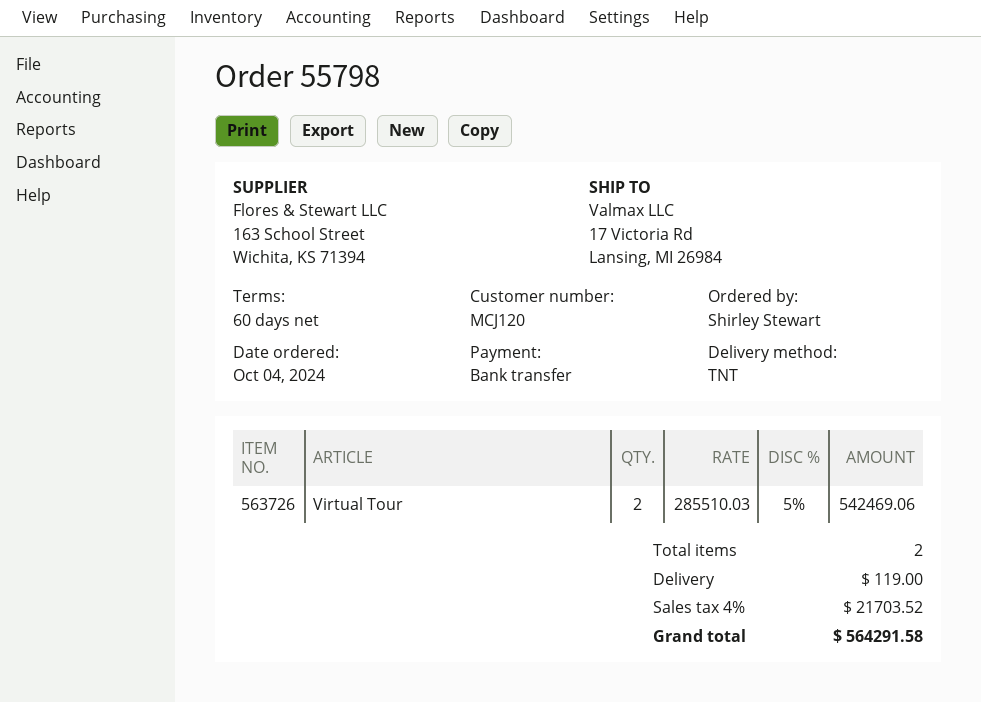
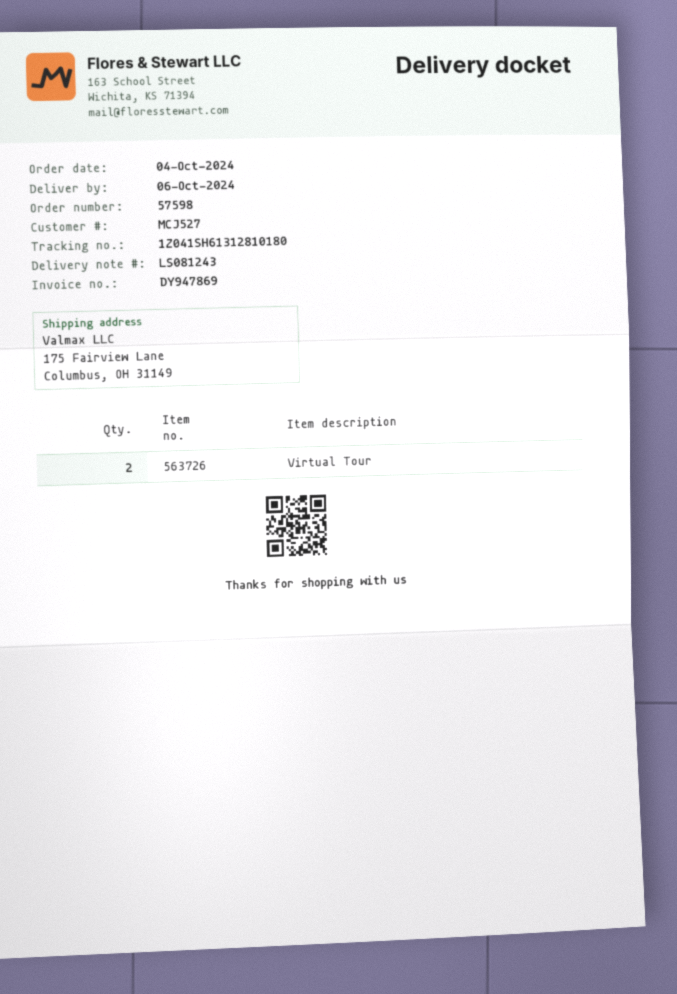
order number: 55798 -> 57598
customer number: MCJ120 -> MCJ527
ship to: 17 Victoria Rd, Lansing, MI 26984 -> 175 Fairview Lane, Columbus, OH 31149

